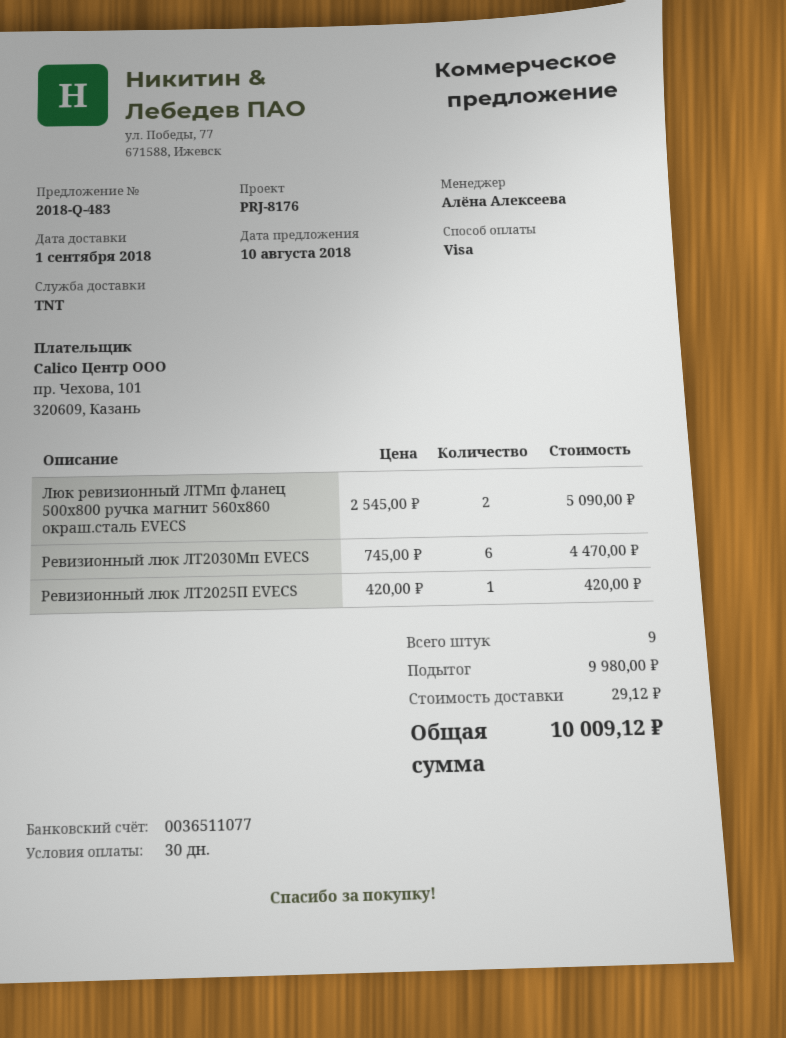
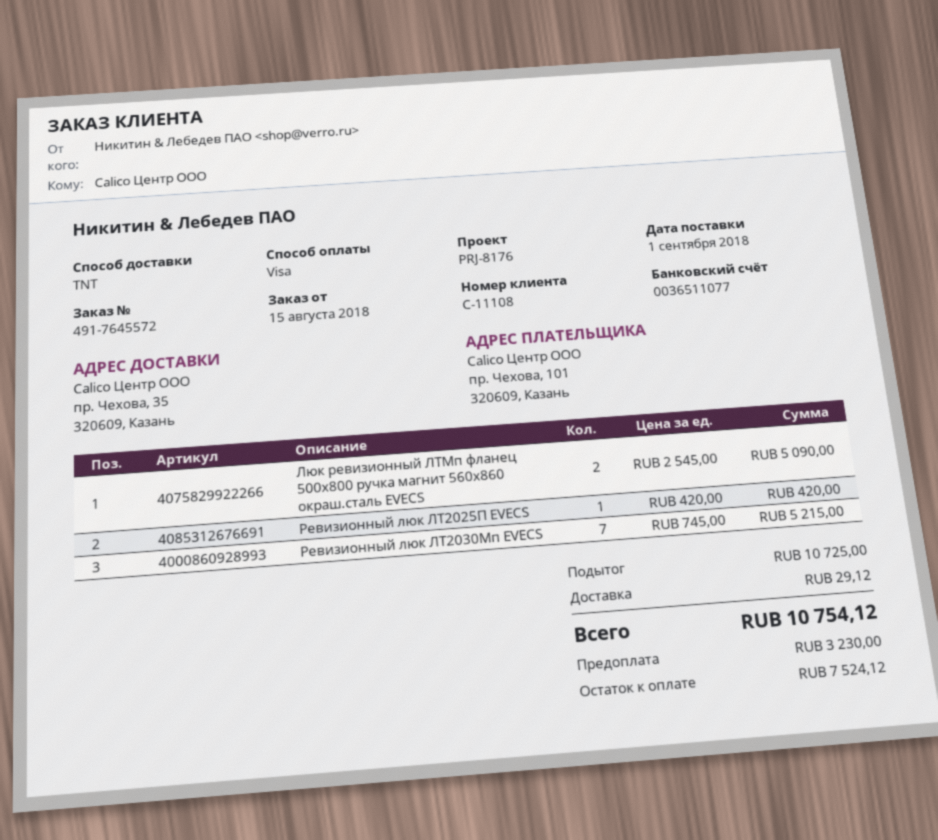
Ревизионный люк ЛТ2030Мп EVECS: 6 x 745.00 = 4470.00 -> 7 x 745.00 = 5215.00
subtotal: 9980.00 -> 10725.00
total: 10009.12 -> 10754.12

